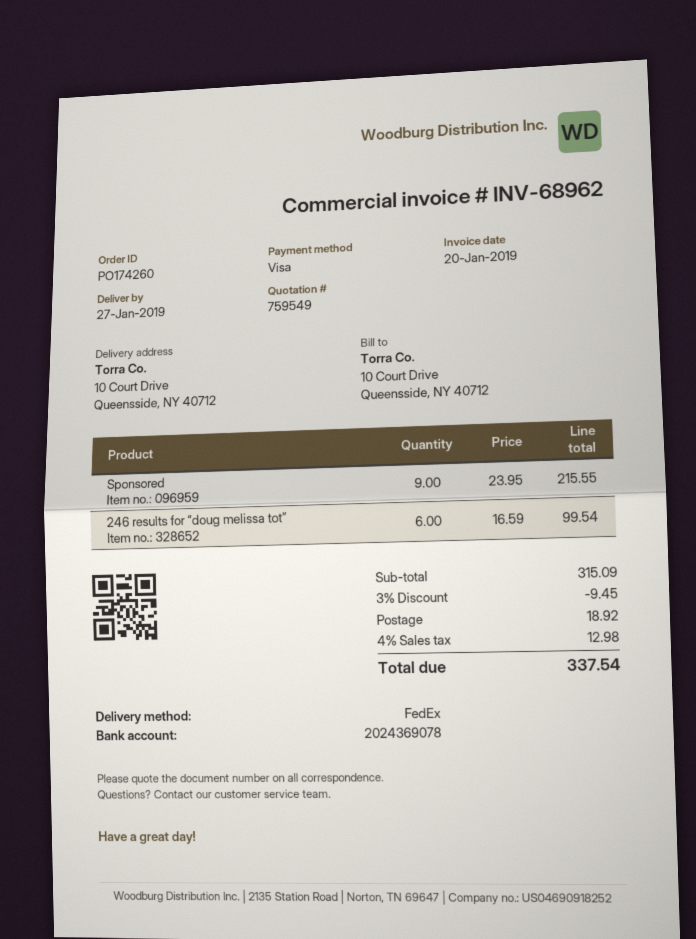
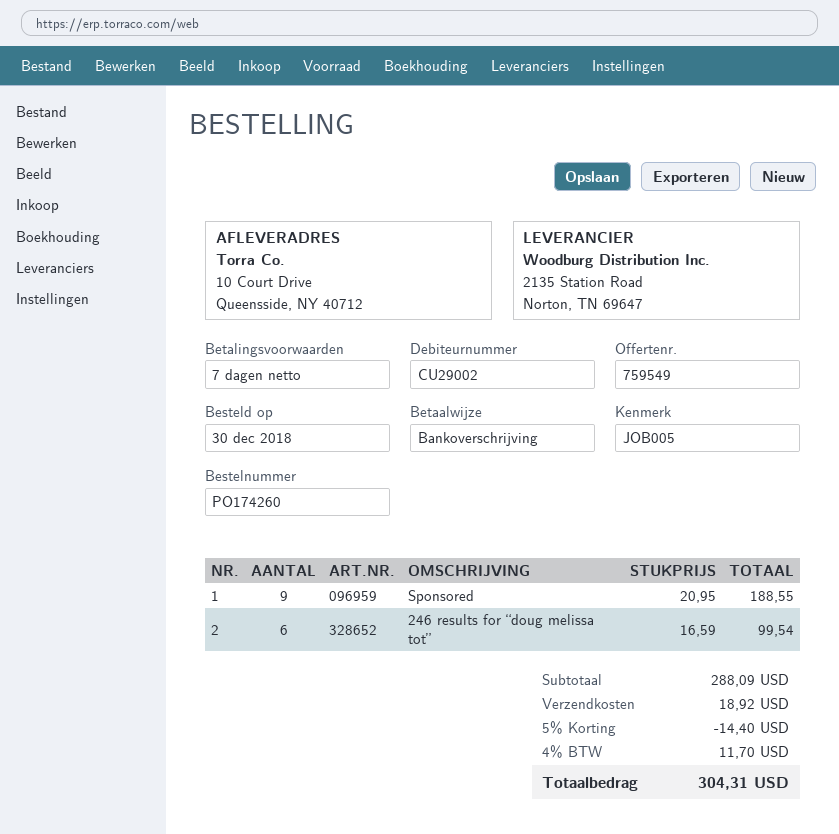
payment method: Visa -> bank transfer
Sponsored: 9 x 23.95 = 215.55 -> 9 x 20.95 = 188.55
subtotal: 315.09 -> 288.09
discount: 3% = 9.45 -> 5% = 14.40
tax: 4% = 12.98 -> 4% = 11.70
total: 337.54 -> 304.31

